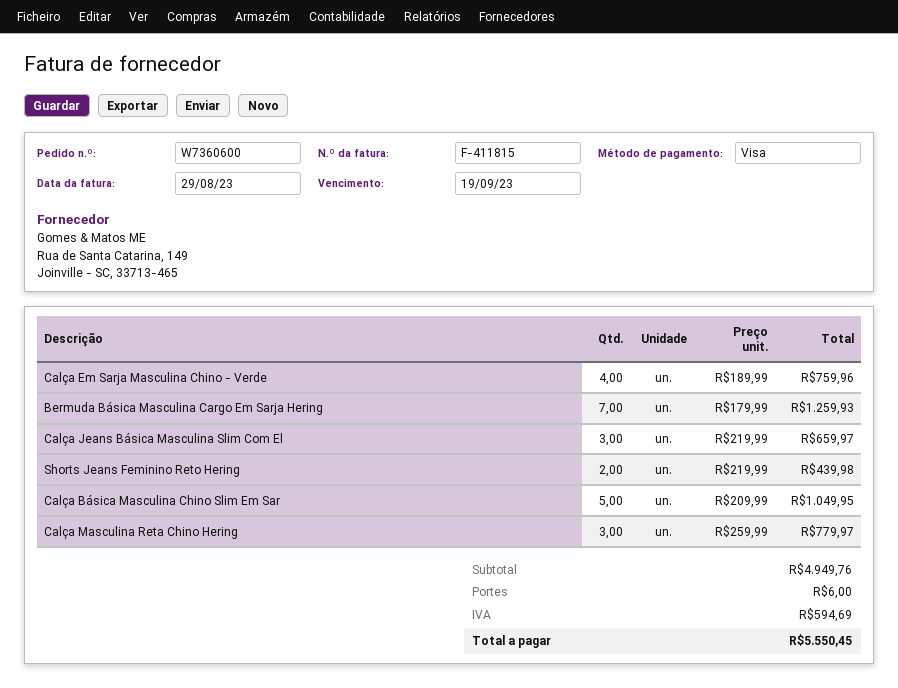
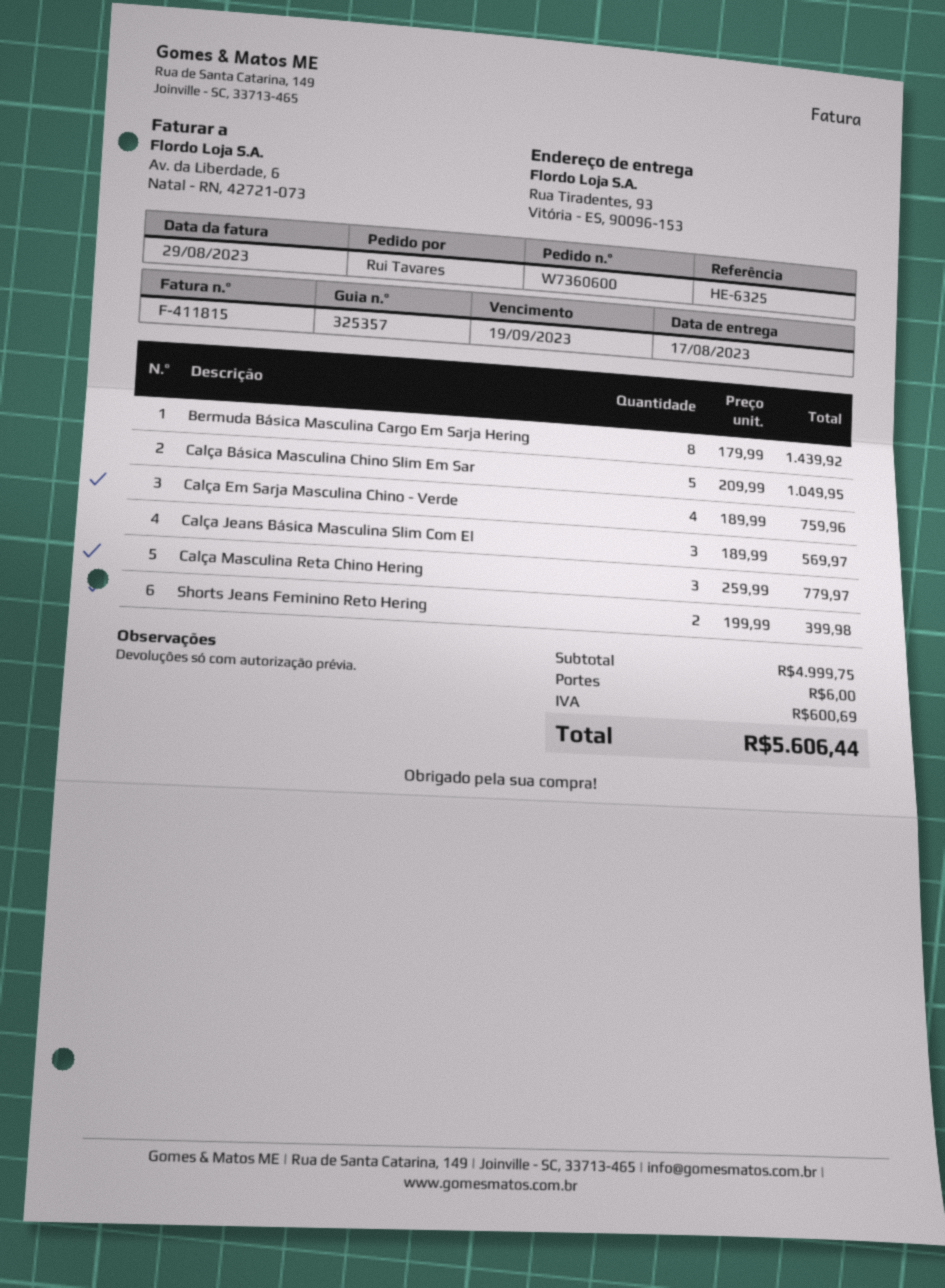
Bermuda Básica Masculina Cargo Em Sarja Hering: 7 x 179.99 = 1259.93 -> 8 x 179.99 = 1439.92
Calça Jeans Básica Masculina Slim Com El: 3 x 219.99 = 659.97 -> 3 x 189.99 = 569.97
Shorts Jeans Feminino Reto Hering: 2 x 219.99 = 439.98 -> 2 x 199.99 = 399.98
subtotal: 4949.76 -> 4999.75
tax: 594.69 -> 600.69
total: 5550.45 -> 5606.44

